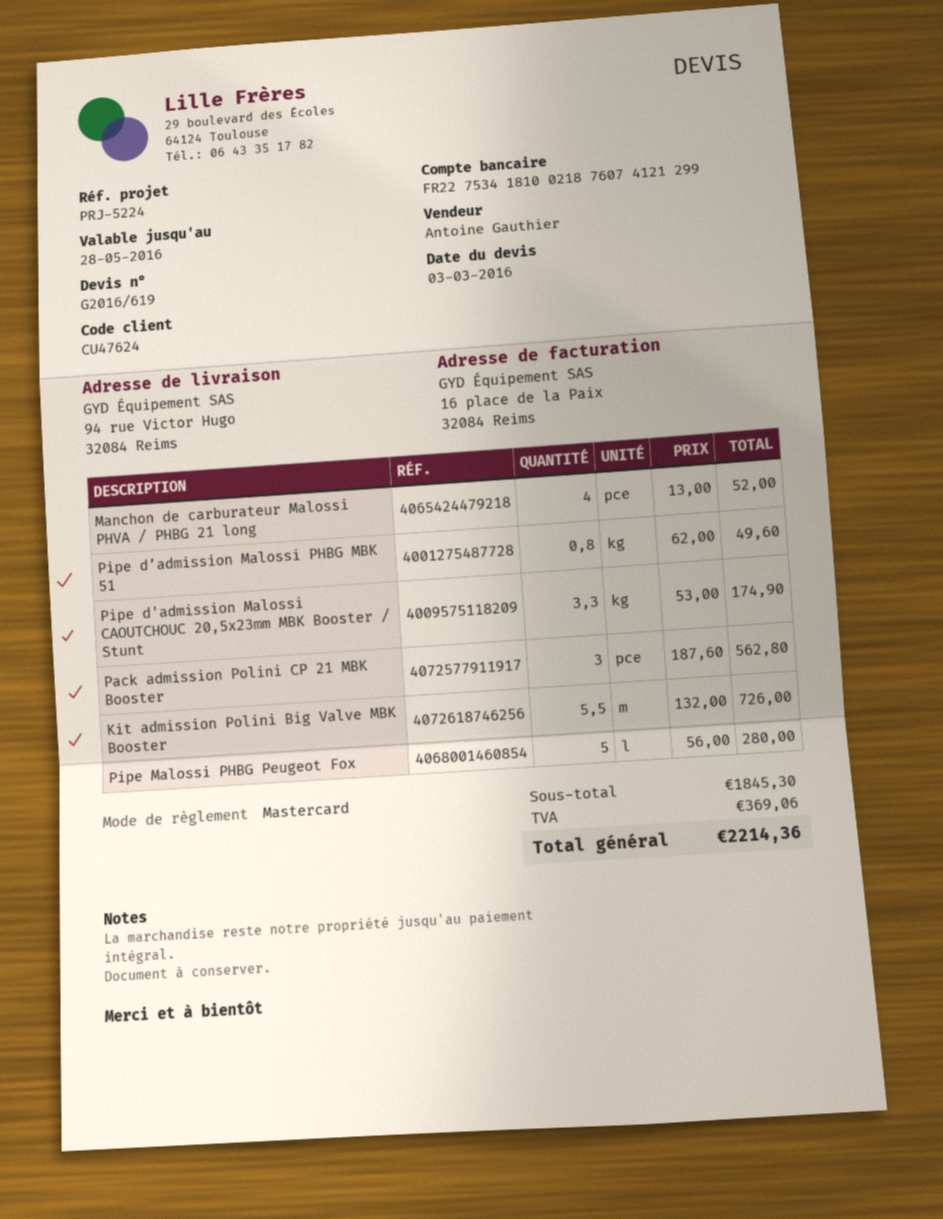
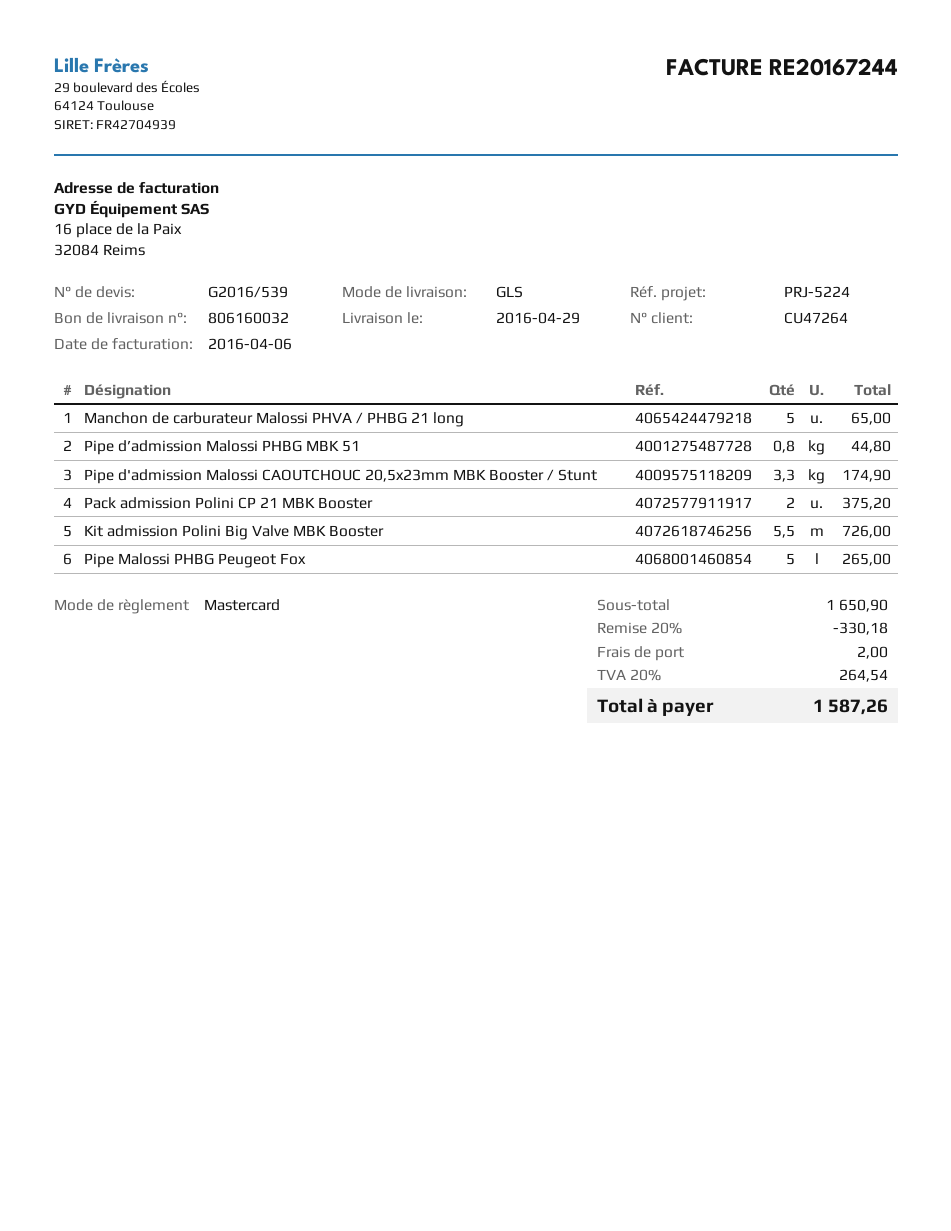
quote number: G2016/619 -> G2016/539
customer number: CU47624 -> CU47264
Manchon de carburateur Malossi PHVA / PHBG 21 long: 4 for 52.00 -> 5 for 65.00
Pipe d’admission Malossi PHBG MBK 51: 0.8 for 49.60 -> 0.8 for 44.80
Pack admission Polini CP 21 MBK Booster: 3 for 562.80 -> 2 for 375.20
Pipe Malossi PHBG Peugeot Fox: 5 for 280.00 -> 5 for 265.00
subtotal: 1845.30 -> 1650.90
discount: none -> 20% = 330.18
shipping: none -> 2.00
tax: 369.06 -> 264.54
total: 2214.36 -> 1587.26

